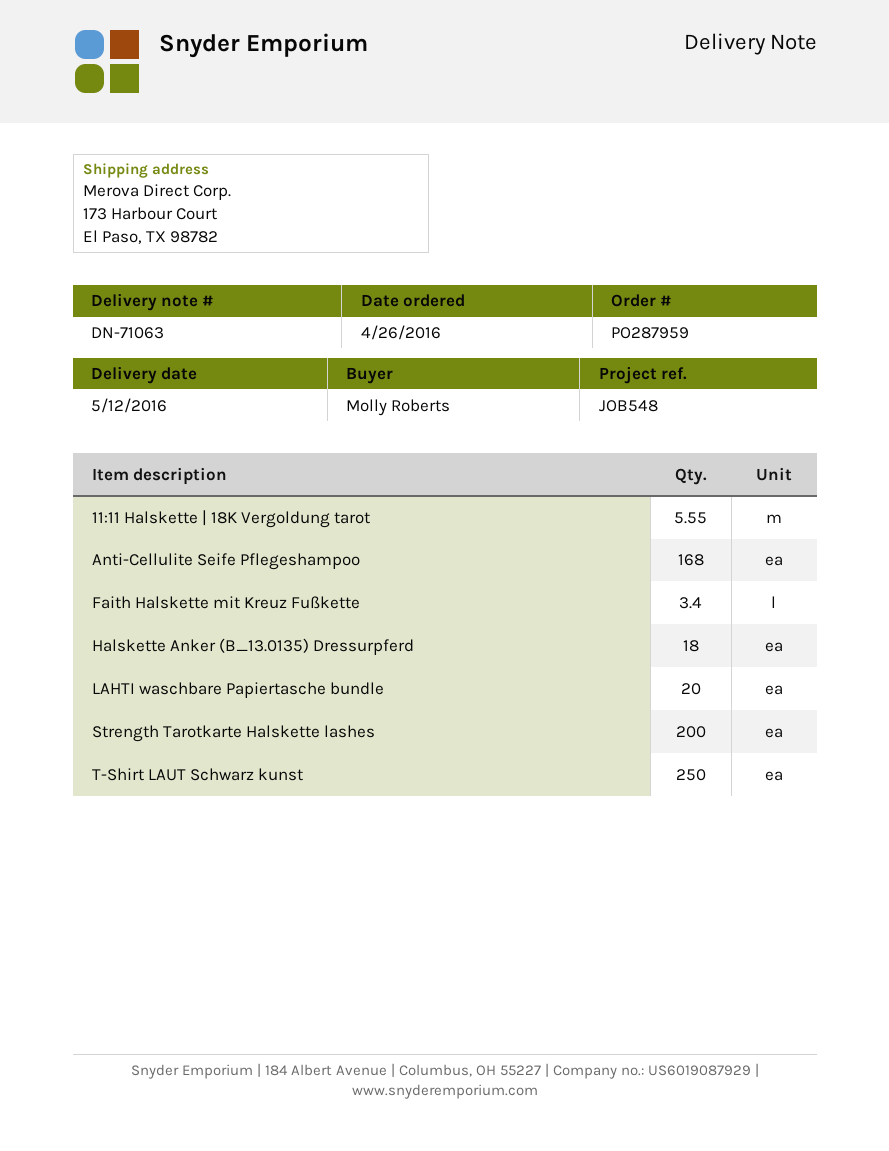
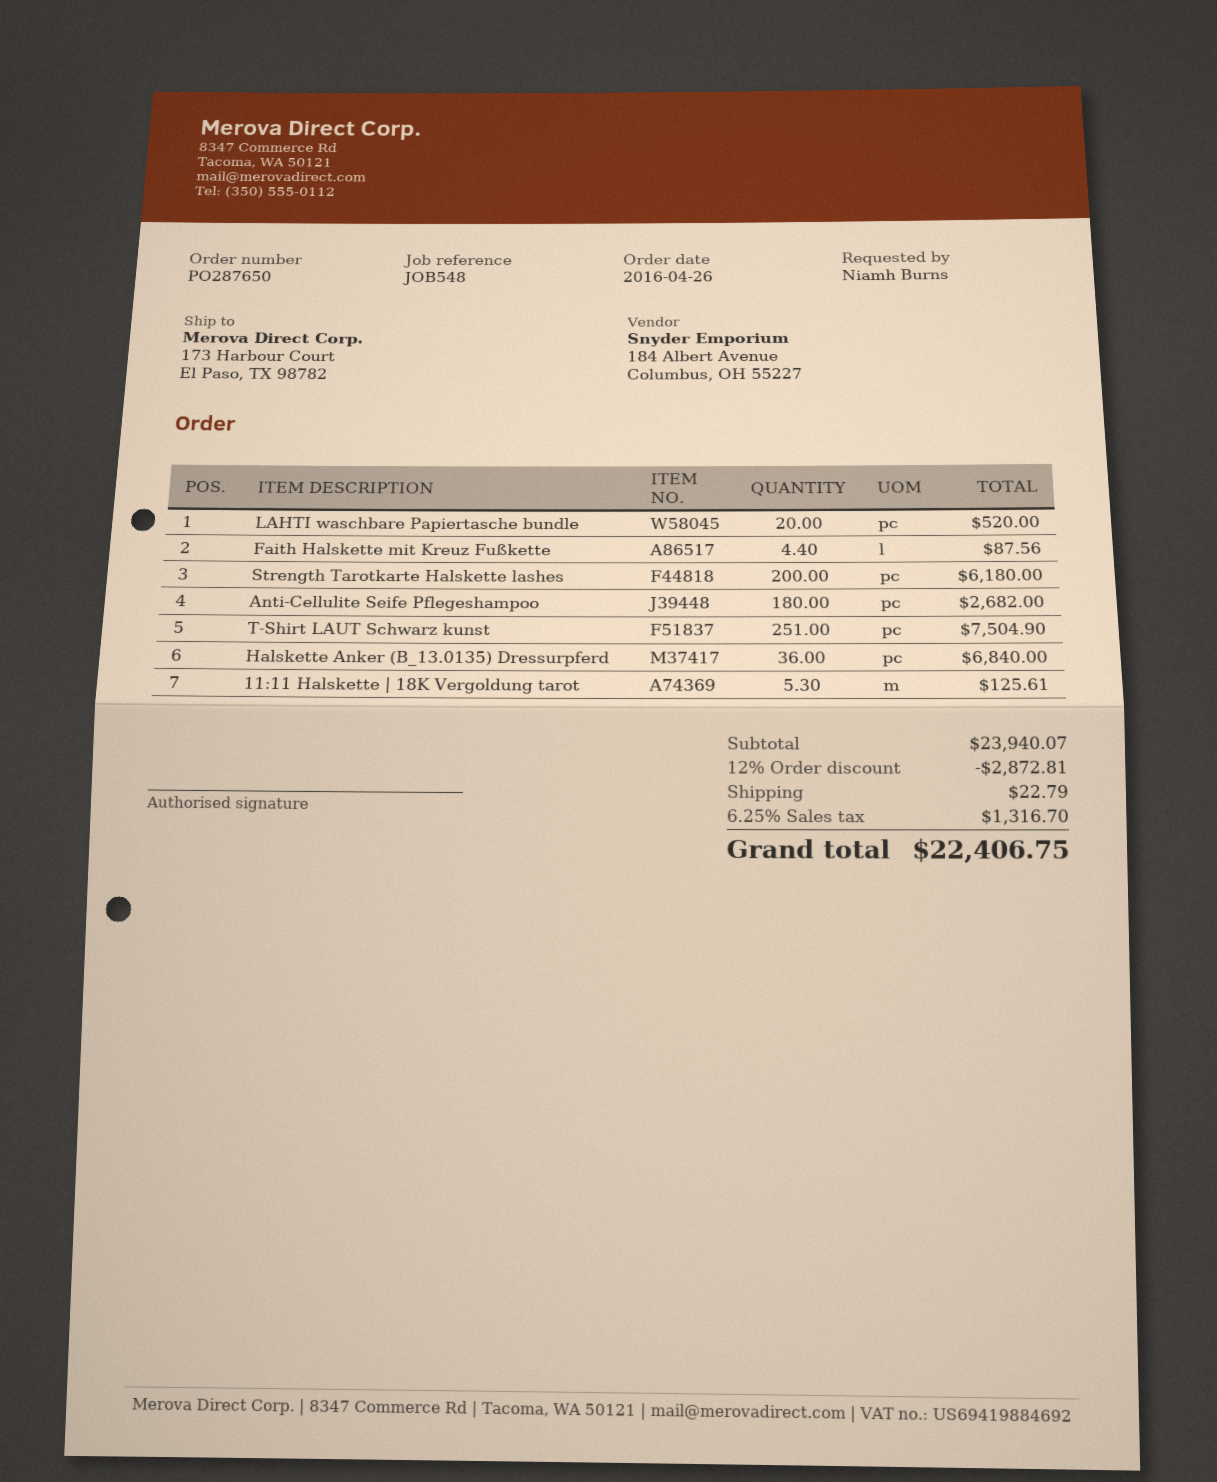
order number: PO287959 -> PO287650
ordered by: Molly Roberts -> Niamh Burns
11:11 Halskette | 18K Vergoldung tarot: 5.55 -> 5.3
Anti-Cellulite Seife Pflegeshampoo: 168 -> 180
Faith Halskette mit Kreuz Fußkette: 3.4 -> 4.4
Halskette Anker (B_13.0135) Dressurpferd: 18 -> 36
T-Shirt LAUT Schwarz kunst: 250 -> 251

